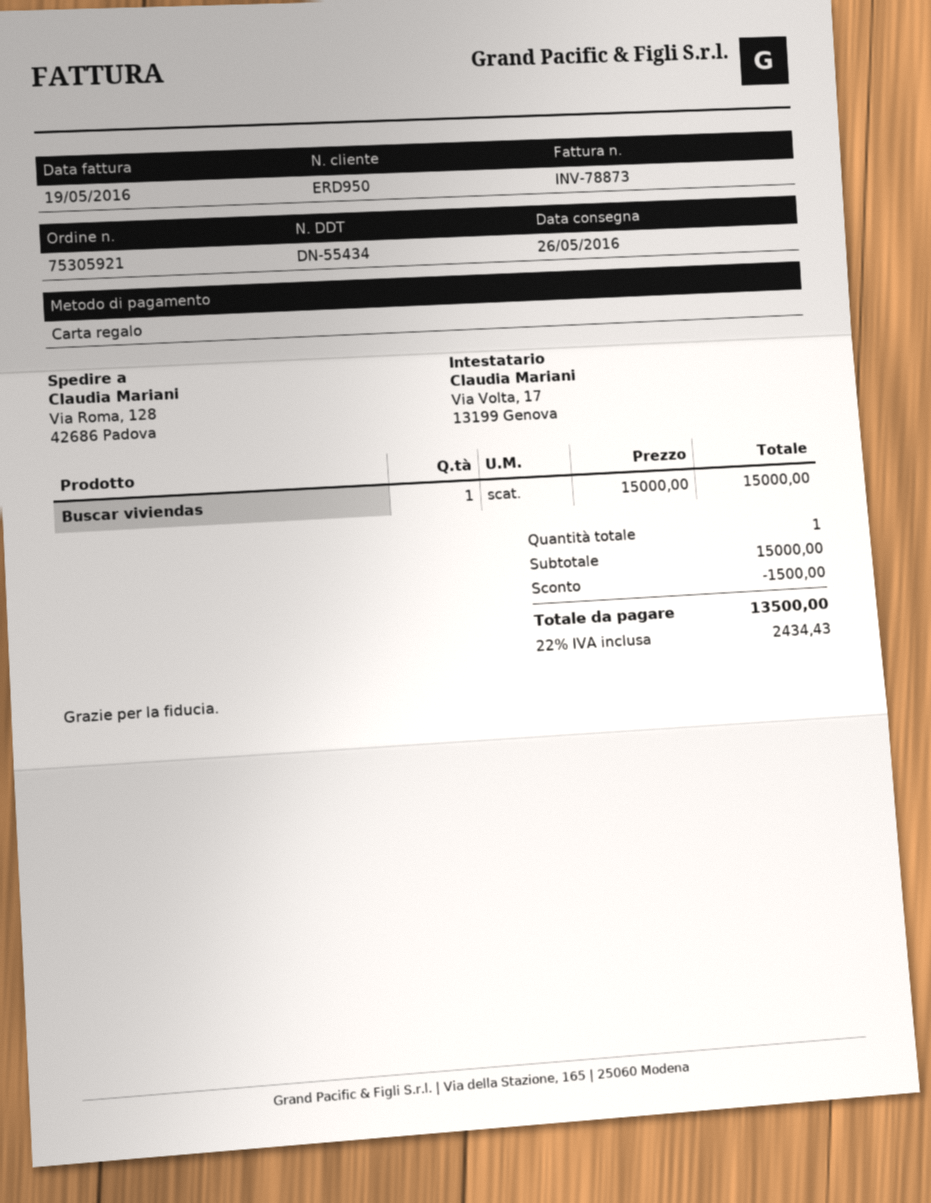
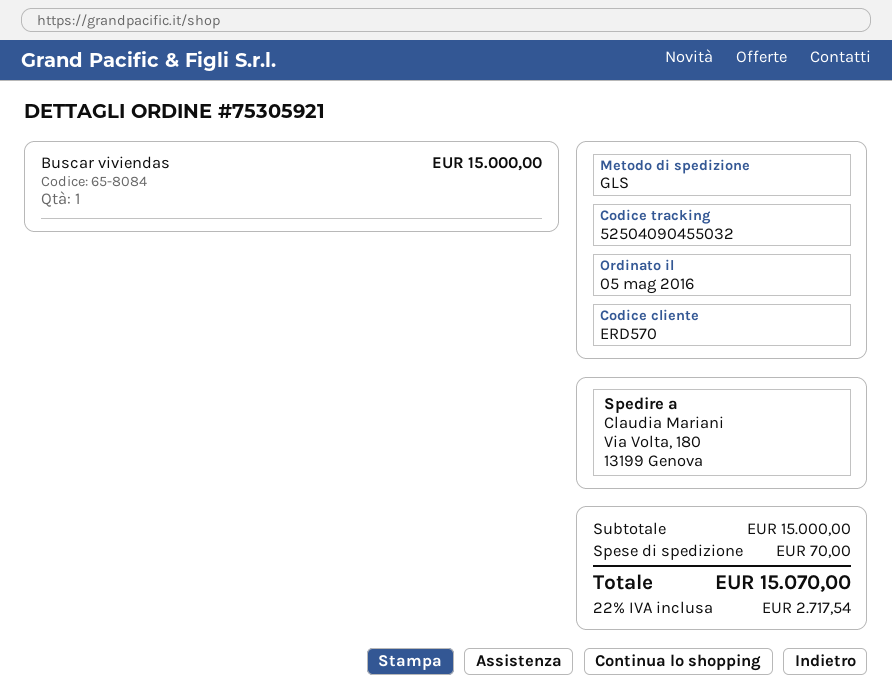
customer number: ERD950 -> ERD570
ship to: Via Roma, 128, 42686 Padova -> Via Volta, 180, 13199 Genova
discount: 1500.00 -> none
shipping: none -> 70.00
tax: 22% = 2434.43 -> 22% = 2717.54
total: 13500.00 -> 15070.00

